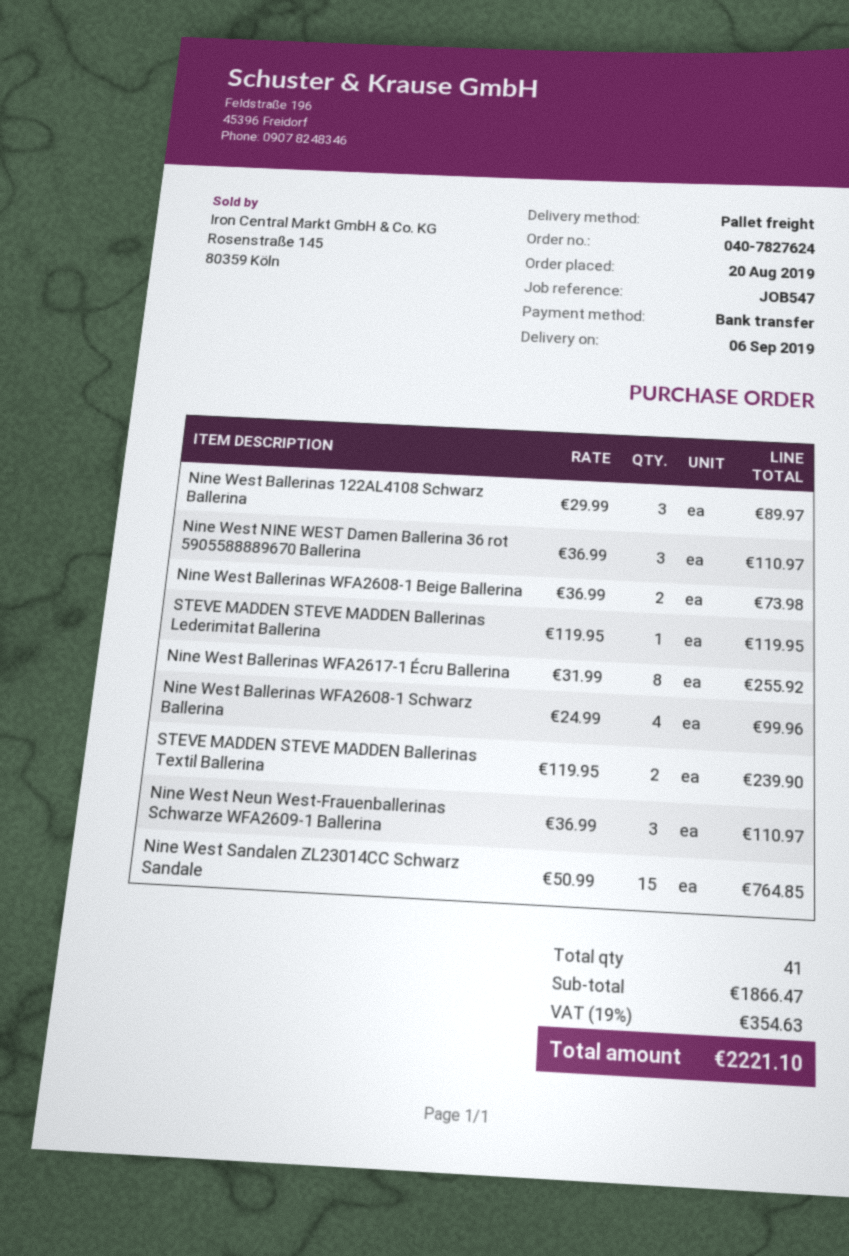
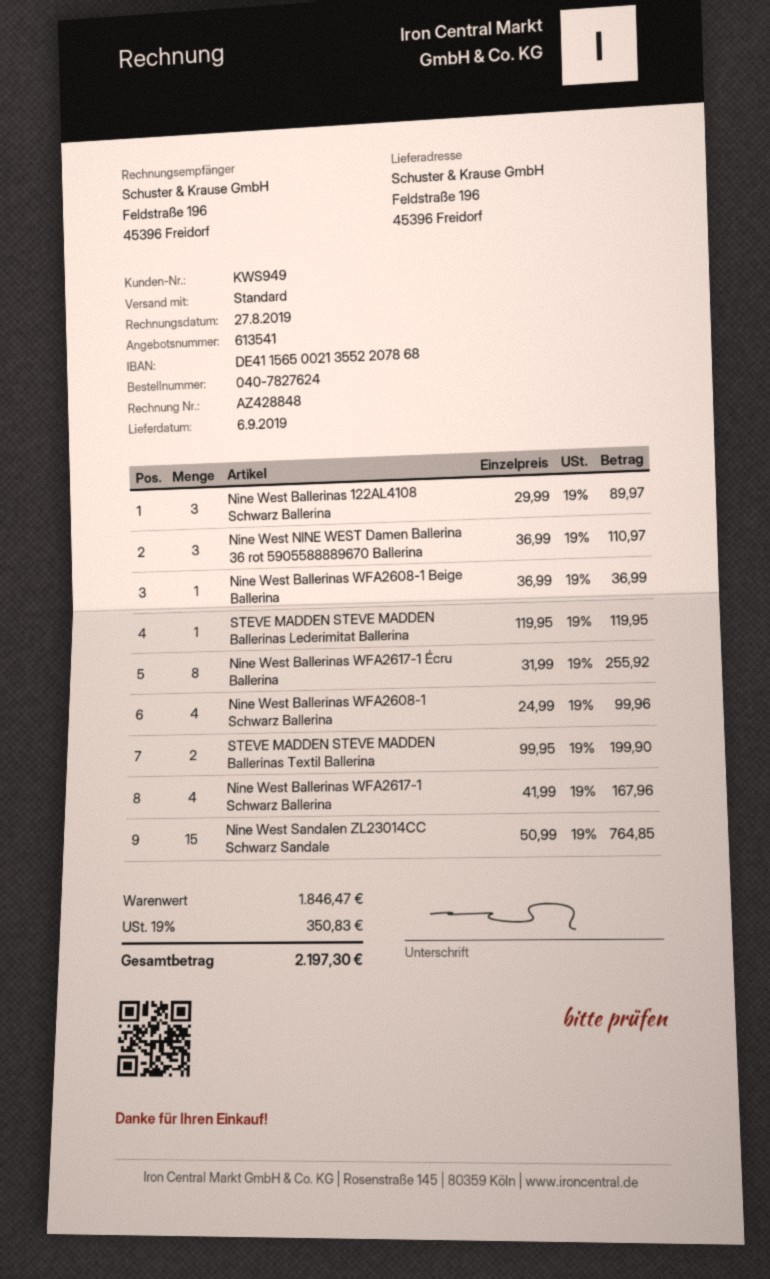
shipping method: pallet freight -> standard
Nine West Ballerinas WFA2608-1 Beige Ballerina: 2 x 36.99 = 73.98 -> 1 x 36.99 = 36.99
STEVE MADDEN STEVE MADDEN Ballerinas Textil Ballerina: 2 x 119.95 = 239.90 -> 2 x 99.95 = 199.90
Nine West Neun West-Frauenballerinas Schwarze WFA2609-1 Ballerina: 3 x 36.99 = 110.97 -> none
Nine West Ballerinas WFA2617-1 Schwarz Ballerina: none -> 4 x 41.99 = 167.96
subtotal: 1866.47 -> 1846.47
tax: 19% = 354.63 -> 19% = 350.83
total: 2221.10 -> 2197.30

